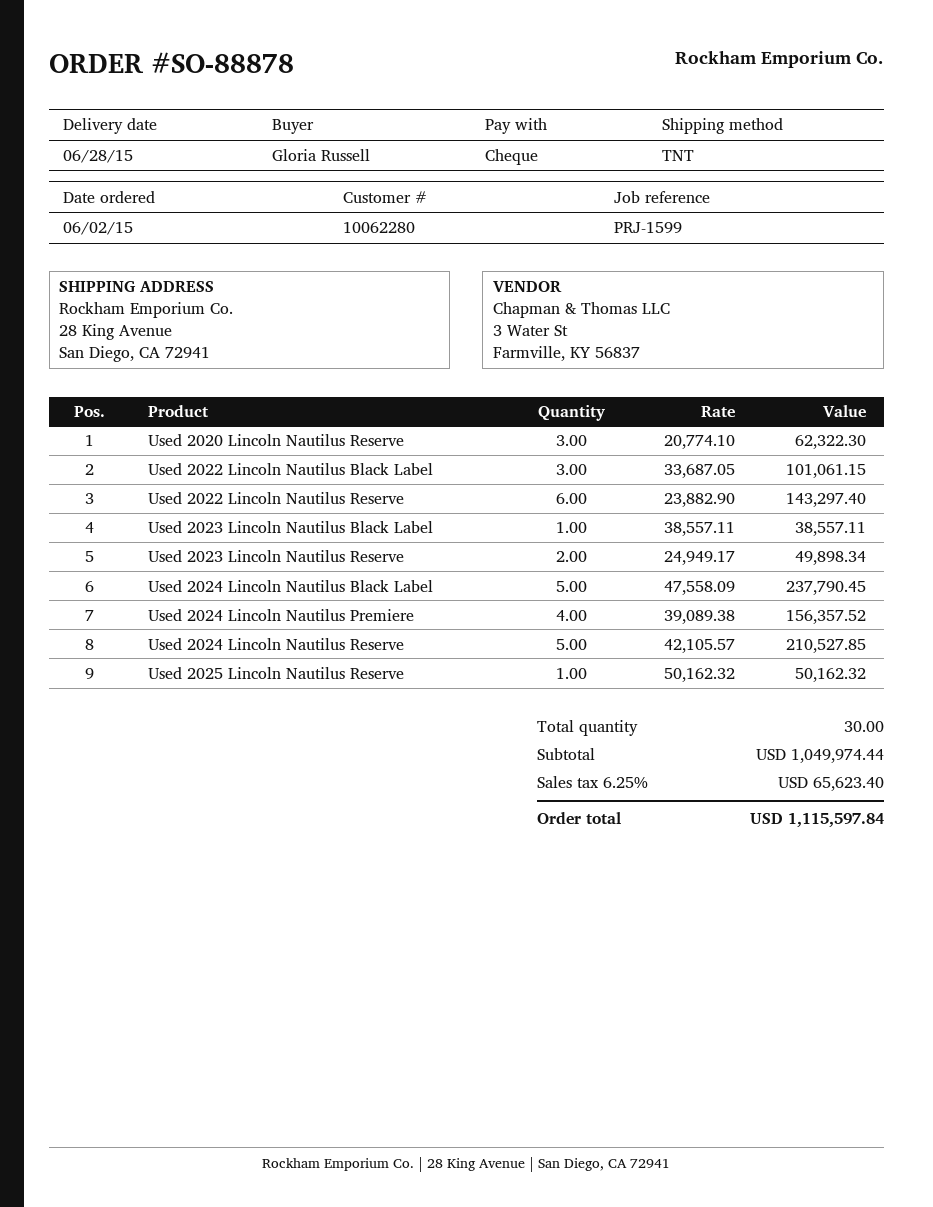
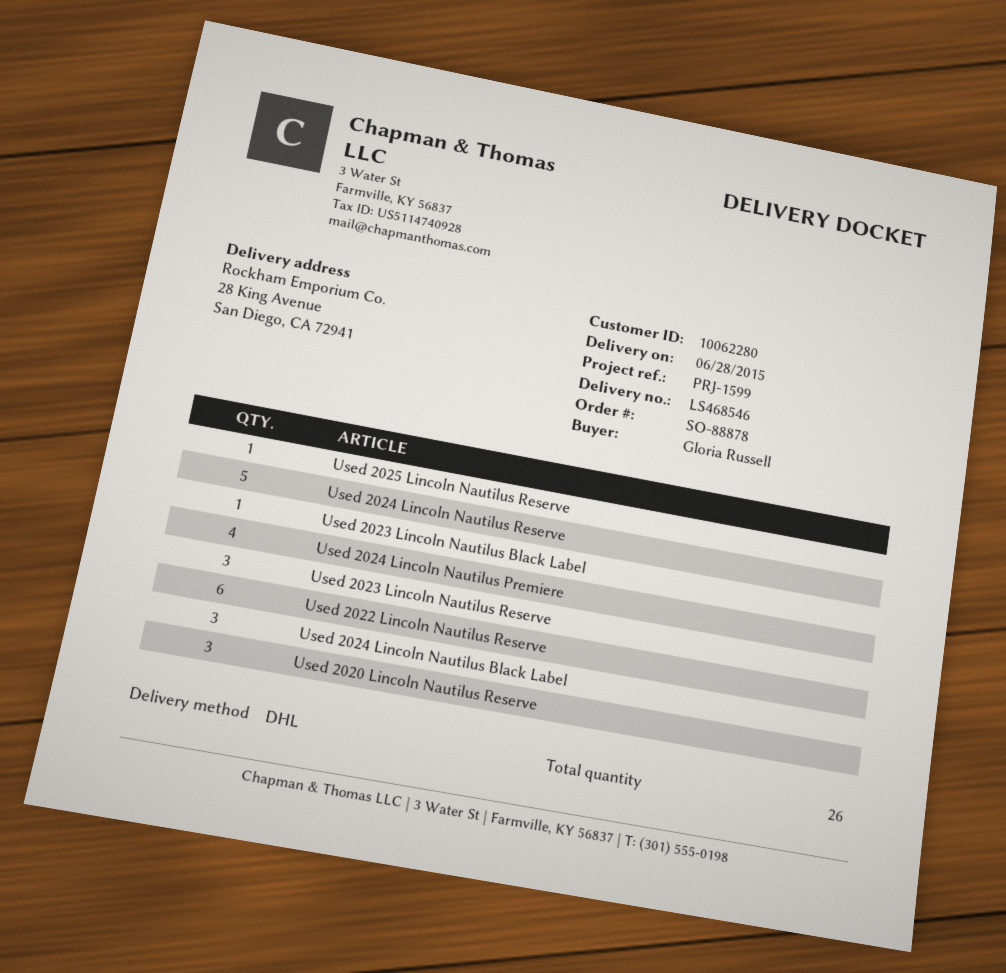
shipping method: TNT -> DHL
Used 2022 Lincoln Nautilus Black Label: 3 -> none
Used 2023 Lincoln Nautilus Reserve: 2 -> 3
Used 2024 Lincoln Nautilus Black Label: 5 -> 3
total quantity: 30 -> 26

